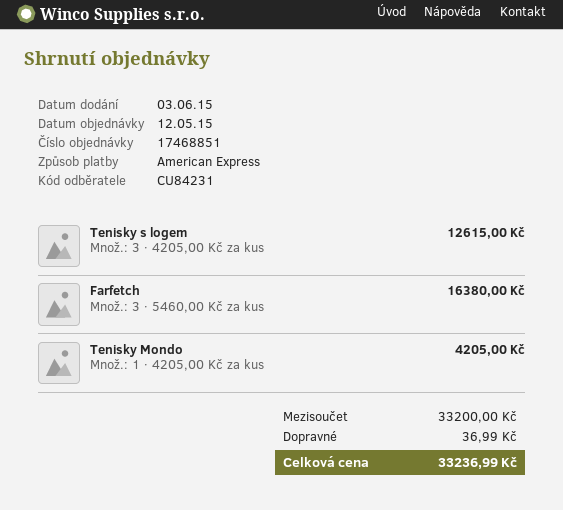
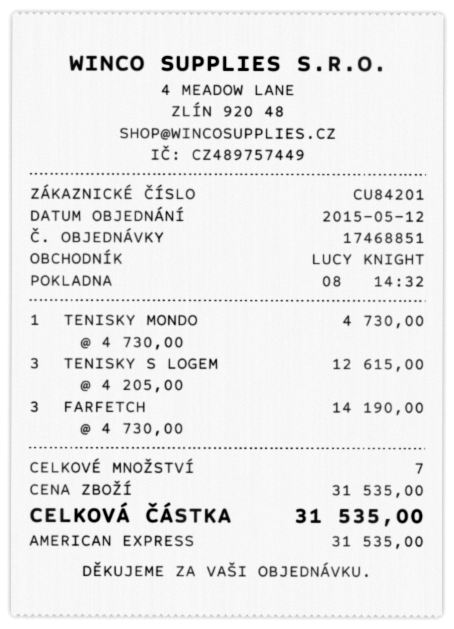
customer number: CU84231 -> CU84201
Farfetch: 3 x 5460.00 = 16380.00 -> 3 x 4730.00 = 14190.00
Tenisky Mondo: 1 x 4205.00 = 4205.00 -> 1 x 4730.00 = 4730.00
subtotal: 33200.00 -> 31535.00
shipping: 36.99 -> none
total: 33236.99 -> 31535.00

